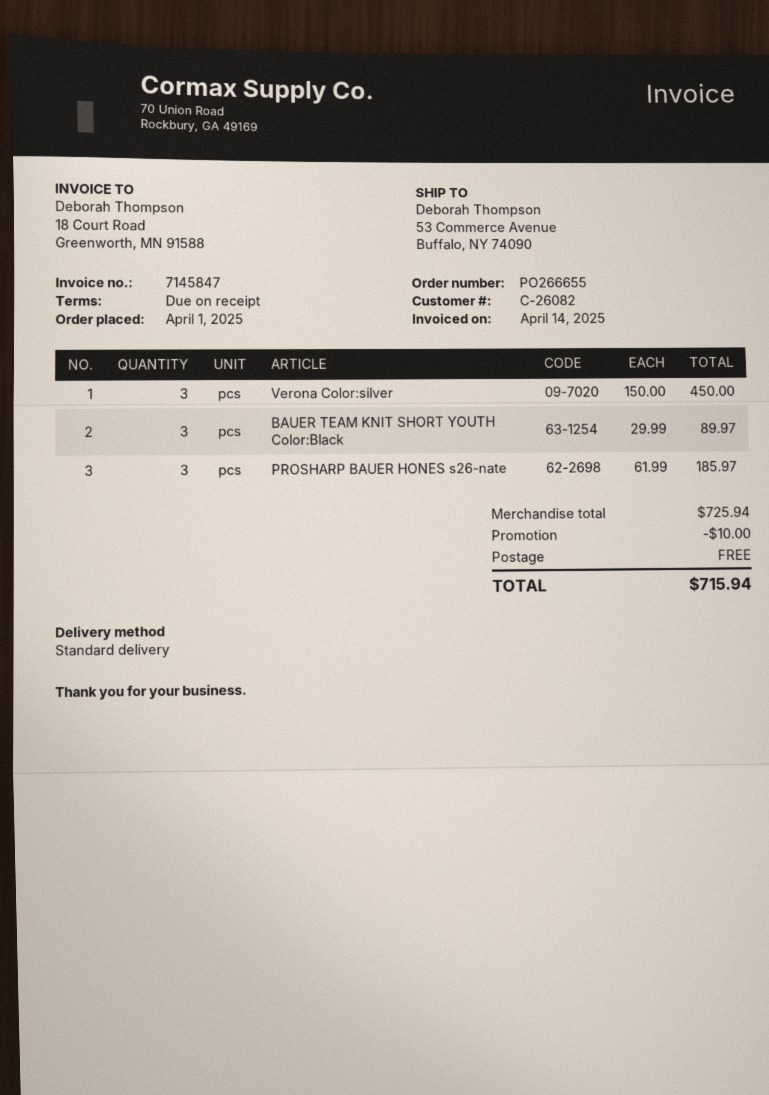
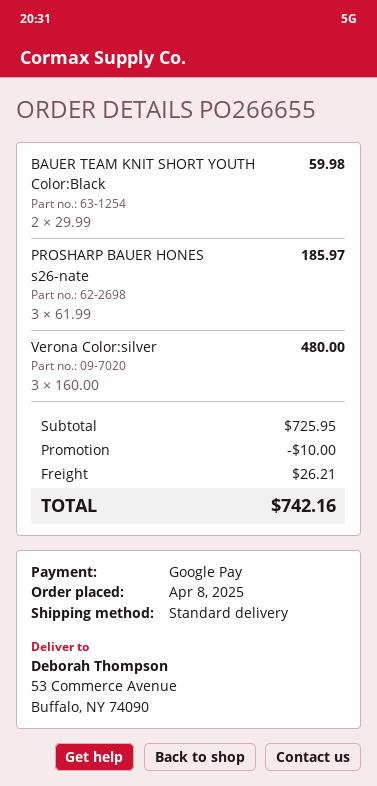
order date: 2025-04-01 -> 2025-04-08
Verona Color:silver: 3 x 150.00 = 450.00 -> 3 x 160.00 = 480.00
BAUER TEAM KNIT SHORT YOUTH Color:Black: 3 x 29.99 = 89.97 -> 2 x 29.99 = 59.98
subtotal: 725.94 -> 725.95
shipping: 0.00 -> 26.21
total: 715.94 -> 742.16

